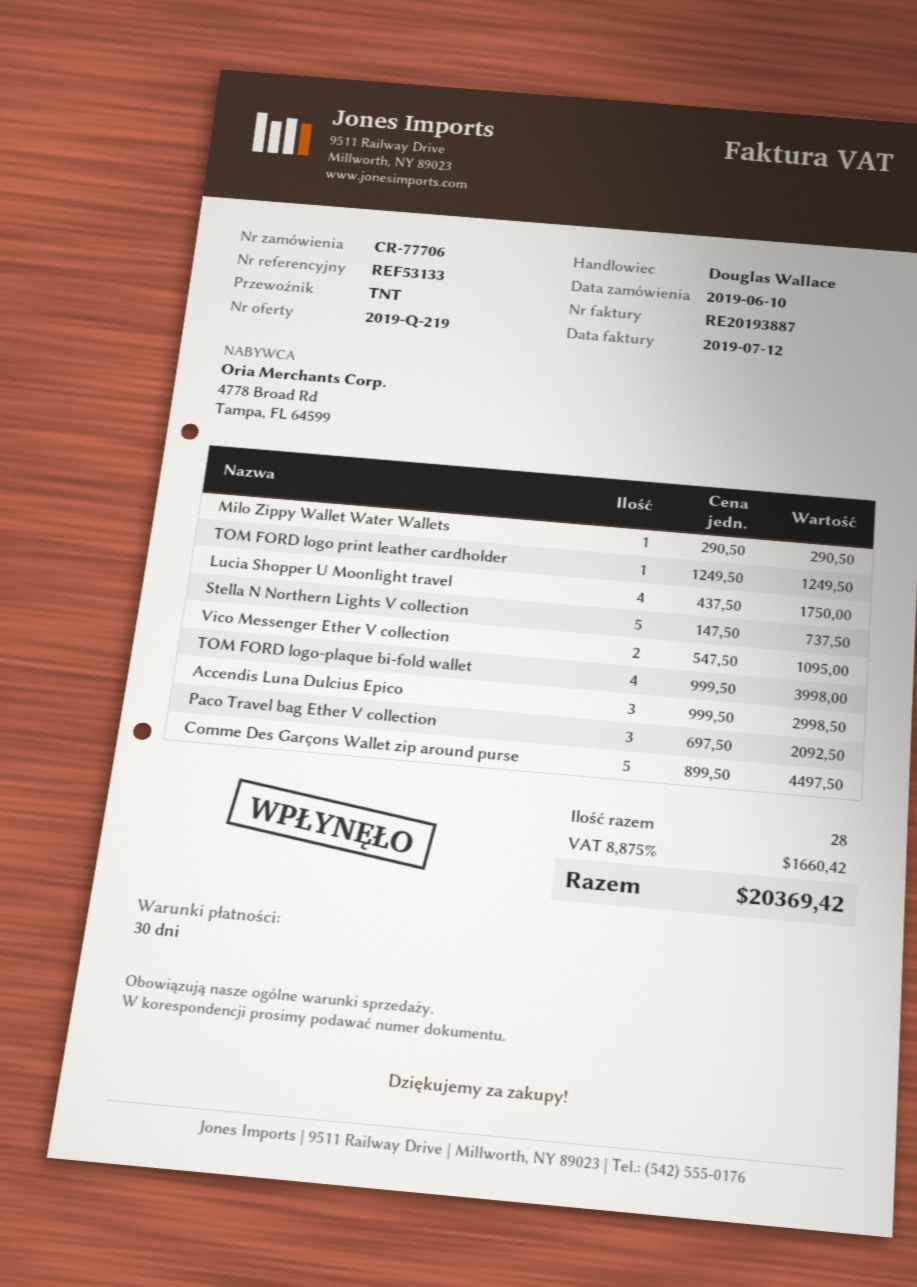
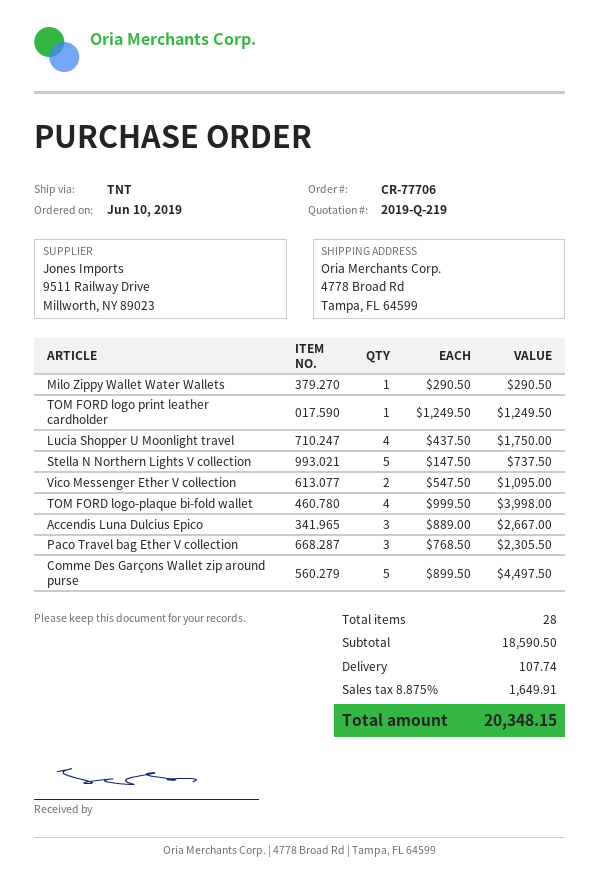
Accendis Luna Dulcius Epico: 3 x 999.50 = 2998.50 -> 3 x 889.00 = 2667.00
Paco Travel bag Ether V collection: 3 x 697.50 = 2092.50 -> 3 x 768.50 = 2305.50
shipping: none -> 107.74
tax: 8.875% = 1660.42 -> 8.875% = 1649.91
total: 20369.42 -> 20348.15

